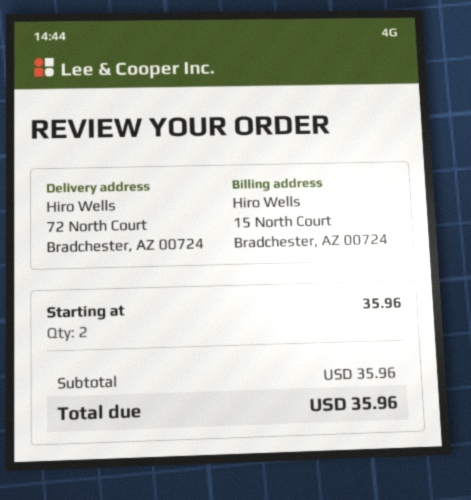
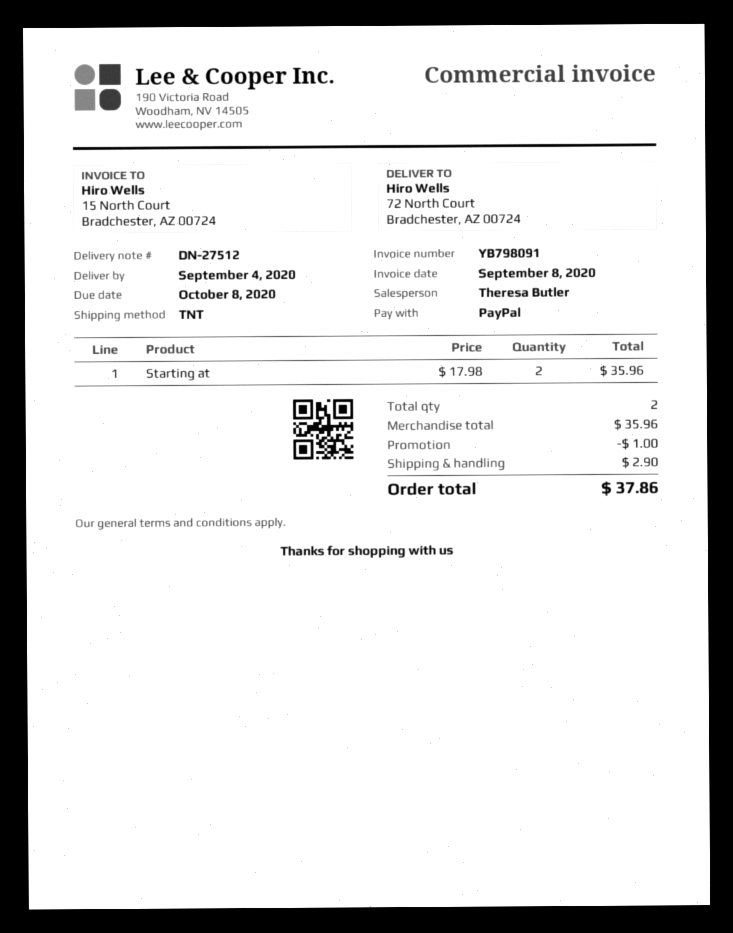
discount: none -> 1.00
shipping: none -> 2.90
total: 35.96 -> 37.86

